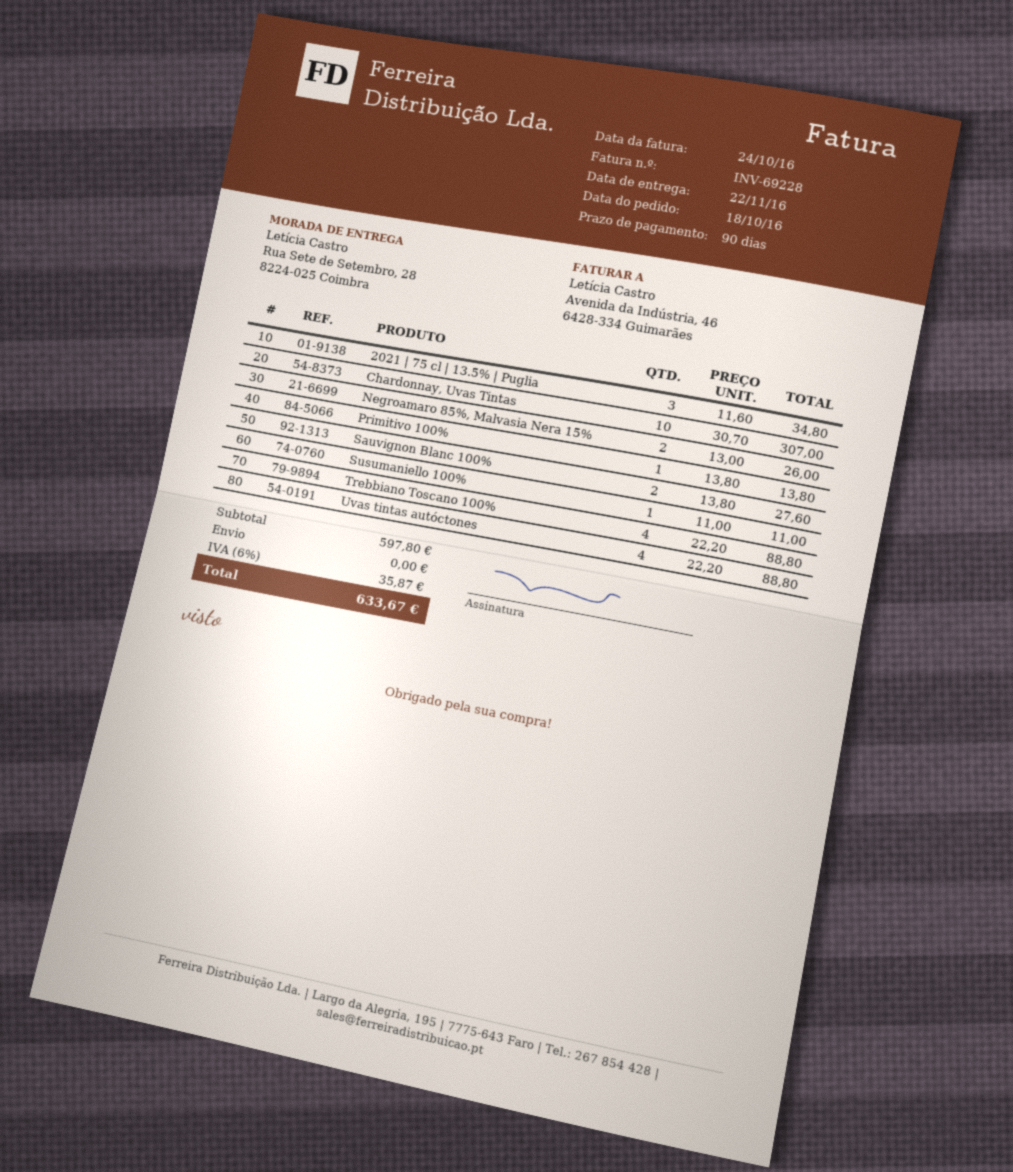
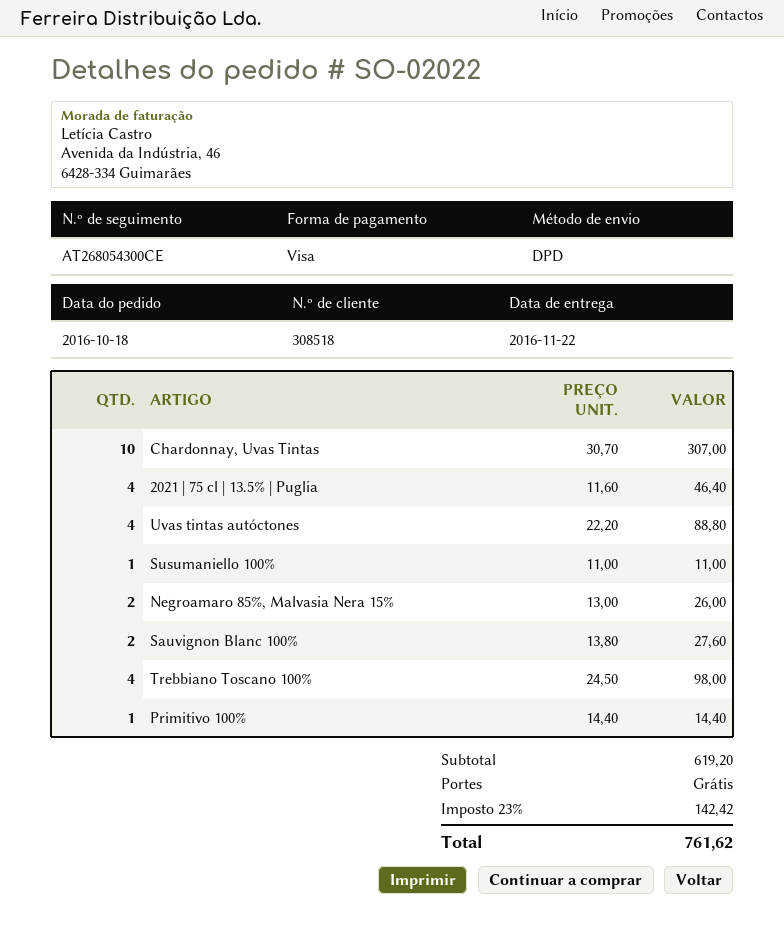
2021 | 75 cl | 13.5% | Puglia: 3 x 11.60 = 34.80 -> 4 x 11.60 = 46.40
Primitivo 100%: 1 x 13.80 = 13.80 -> 1 x 14.40 = 14.40
Trebbiano Toscano 100%: 4 x 22.20 = 88.80 -> 4 x 24.50 = 98.00
subtotal: 597.80 -> 619.20
tax: 6% = 35.87 -> 23% = 142.42
total: 633.67 -> 761.62

